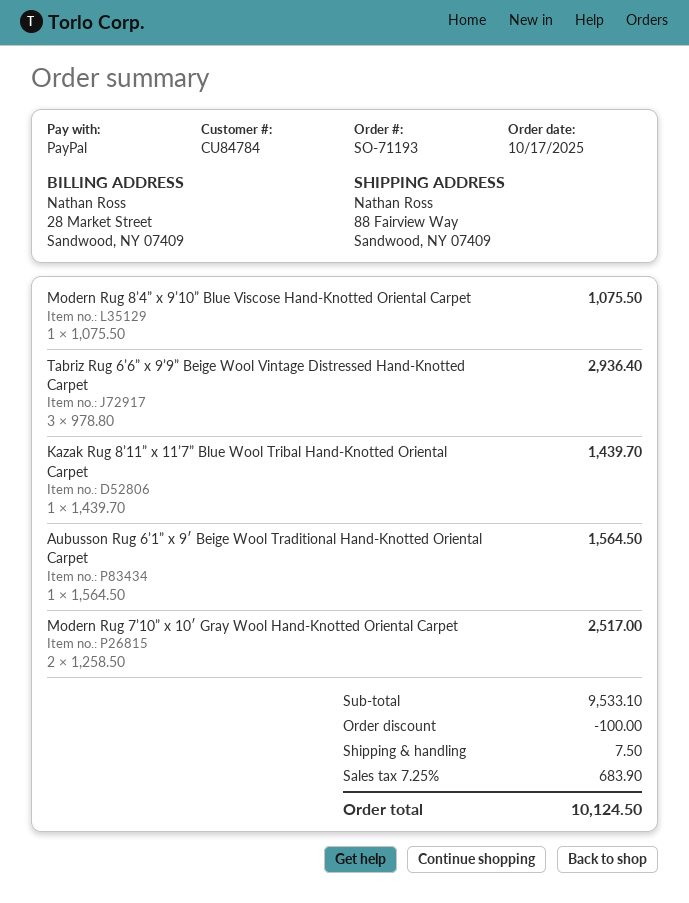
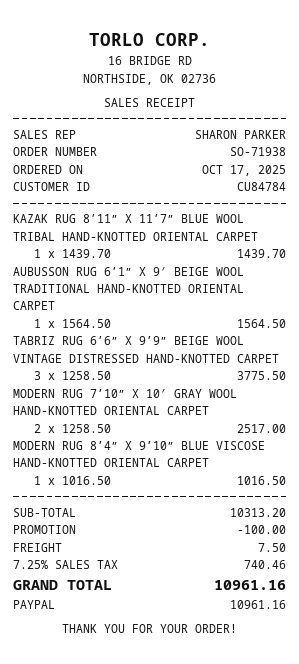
order number: SO-71193 -> SO-71938
Modern Rug 8’4” x 9’10” Blue Viscose Hand-Knotted Oriental Carpet: 1 x 1075.50 = 1075.50 -> 1 x 1016.50 = 1016.50
Tabriz Rug 6’6” x 9’9” Beige Wool Vintage Distressed Hand-Knotted Carpet: 3 x 978.80 = 2936.40 -> 3 x 1258.50 = 3775.50
subtotal: 9533.10 -> 10313.20
tax: 7.25% = 683.90 -> 7.25% = 740.46
total: 10124.50 -> 10961.16

